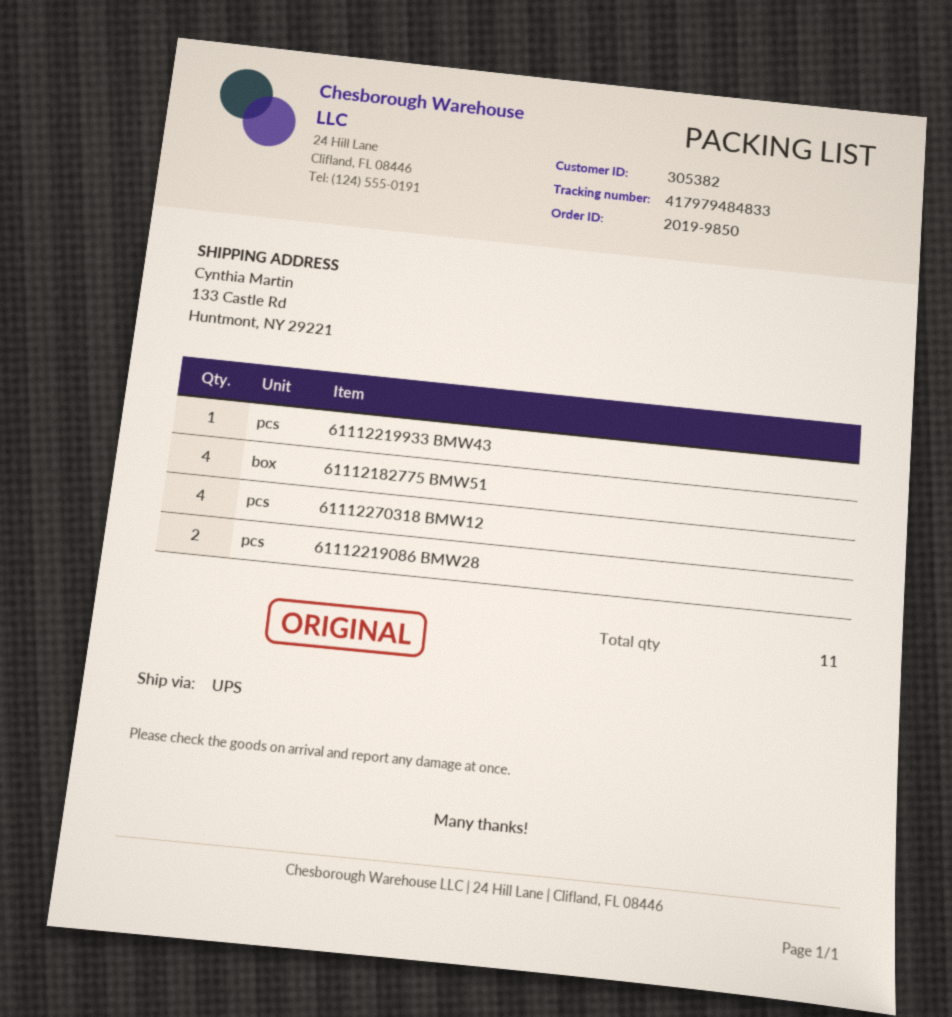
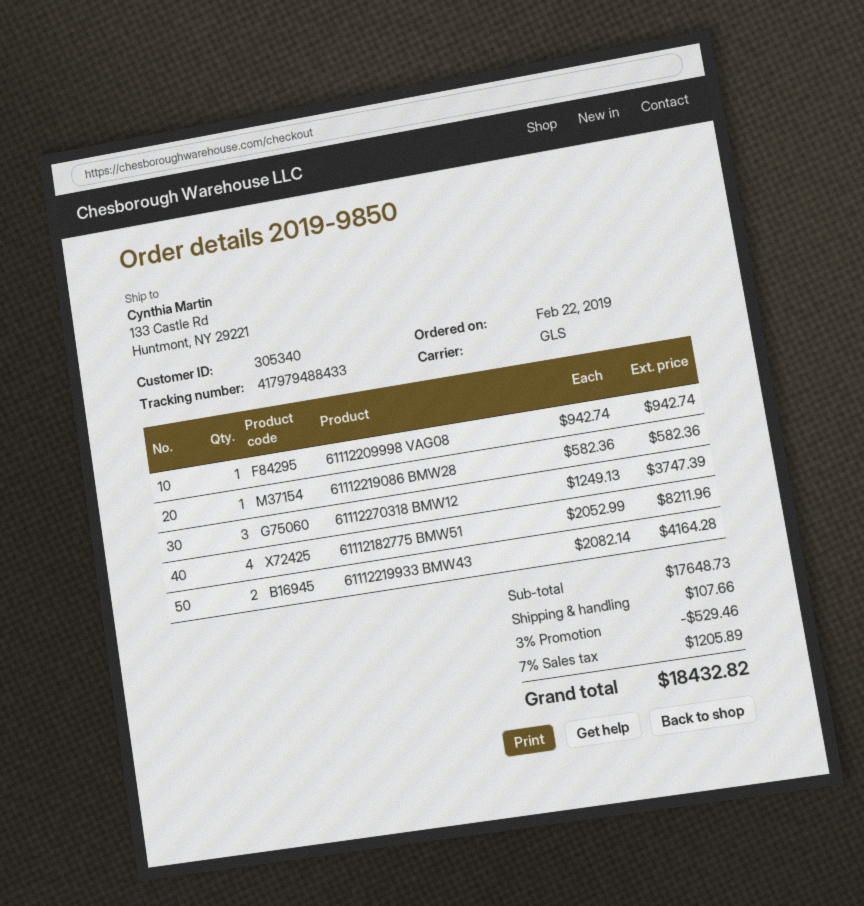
customer number: 305382 -> 305340
shipping method: UPS -> GLS
tracking number: 417979484833 -> 417979488433
61112219933 BMW43: 1 -> 2
61112270318 BMW12: 4 -> 3
61112219086 BMW28: 2 -> 1
61112209998 VAG08: none -> 1

